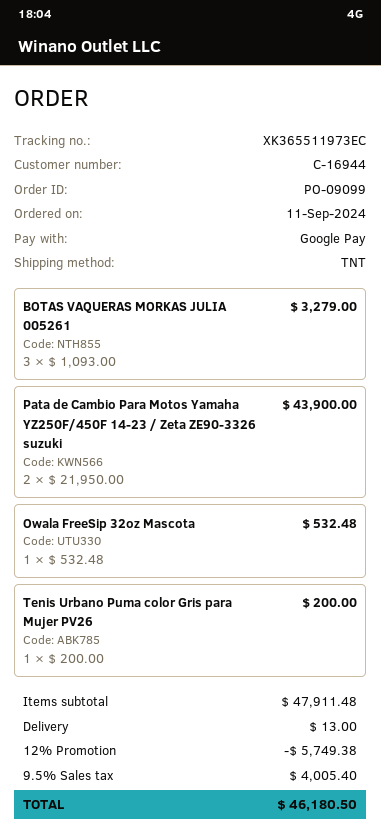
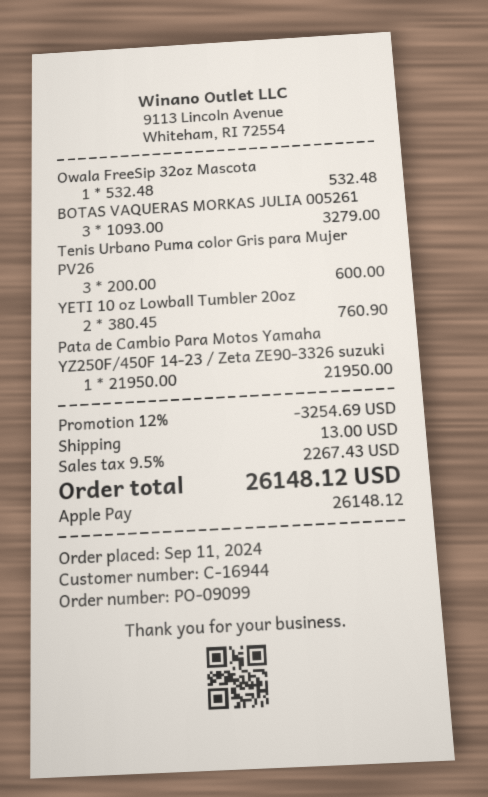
payment method: Google Pay -> Apple Pay
Pata de Cambio Para Motos Yamaha YZ250F/450F 14-23 / Zeta ZE90-3326 suzuki: 2 x 21950.00 = 43900.00 -> 1 x 21950.00 = 21950.00
Tenis Urbano Puma color Gris para Mujer PV26: 1 x 200.00 = 200.00 -> 3 x 200.00 = 600.00
YETI 10 oz Lowball Tumbler 20oz: none -> 2 x 380.45 = 760.90
discount: 12% = 5749.38 -> 12% = 3254.69
tax: 9.5% = 4005.40 -> 9.5% = 2267.43
total: 46180.50 -> 26148.12

